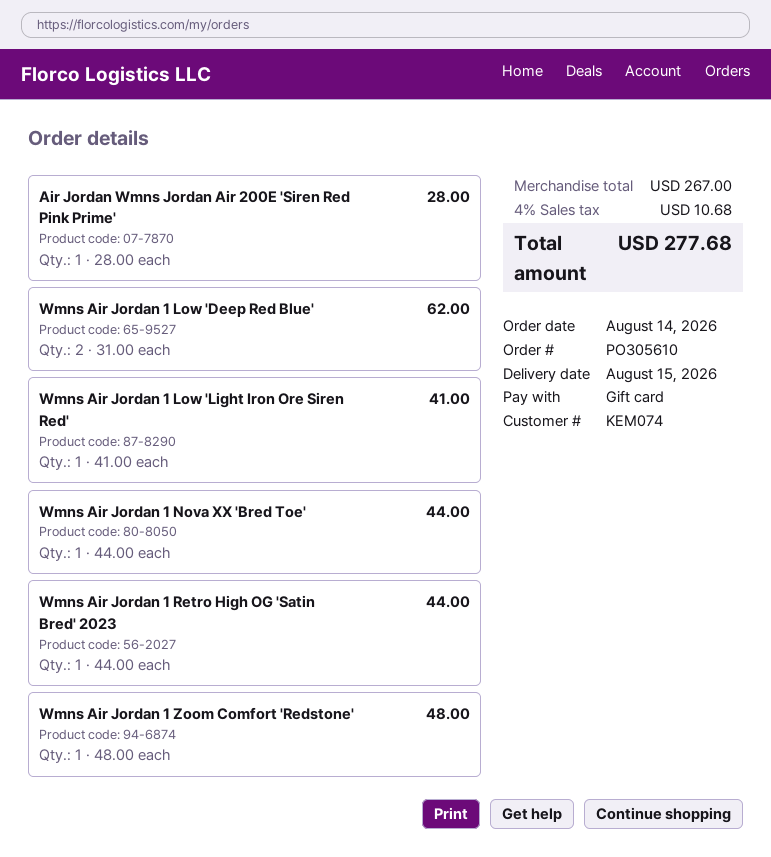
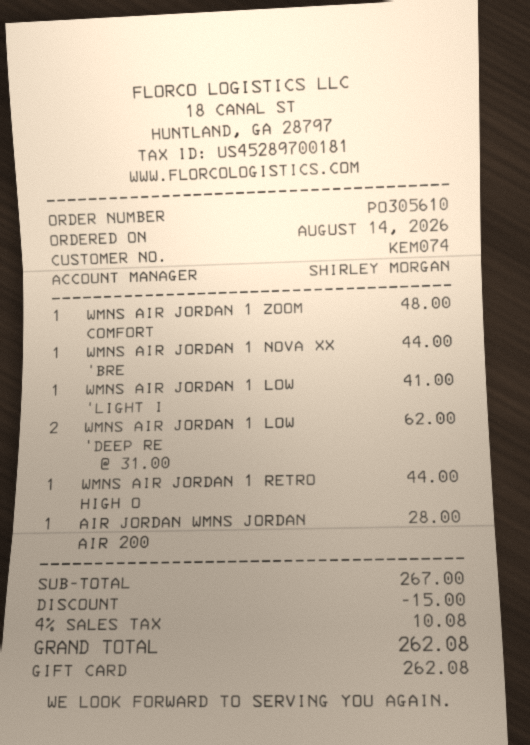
discount: none -> 15.00
tax: 4% = 10.68 -> 4% = 10.08
total: 277.68 -> 262.08

